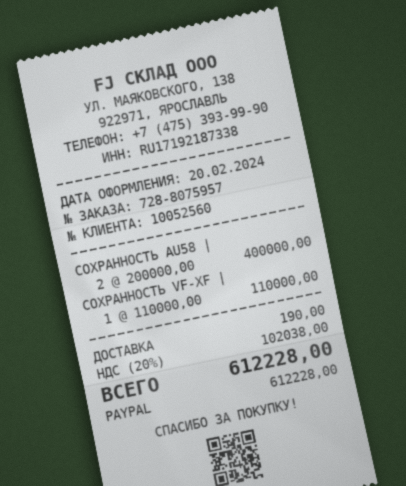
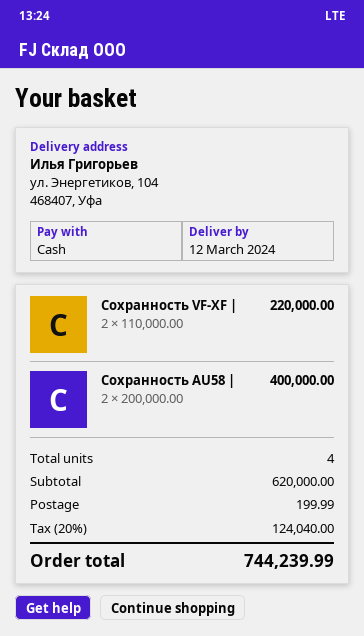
payment method: PayPal -> cash
СОХРАННОСТЬ VF-XF |: 1 x 110000.00 = 110000.00 -> 2 x 110000.00 = 220000.00
shipping: 190.00 -> 199.99
tax: 20% = 102038.00 -> 20% = 124040.00
total: 612228.00 -> 744239.99

